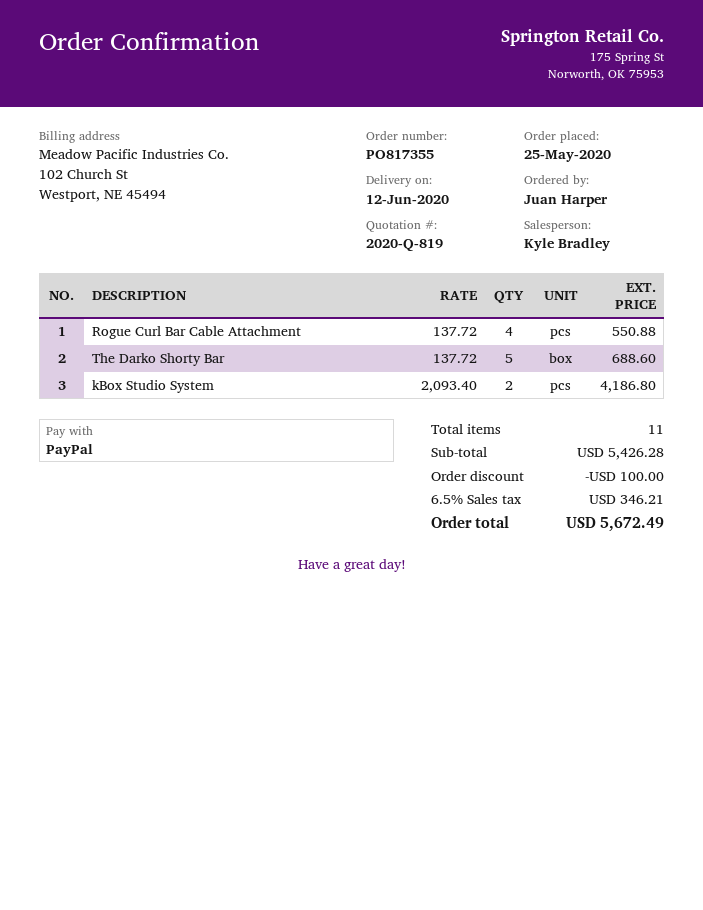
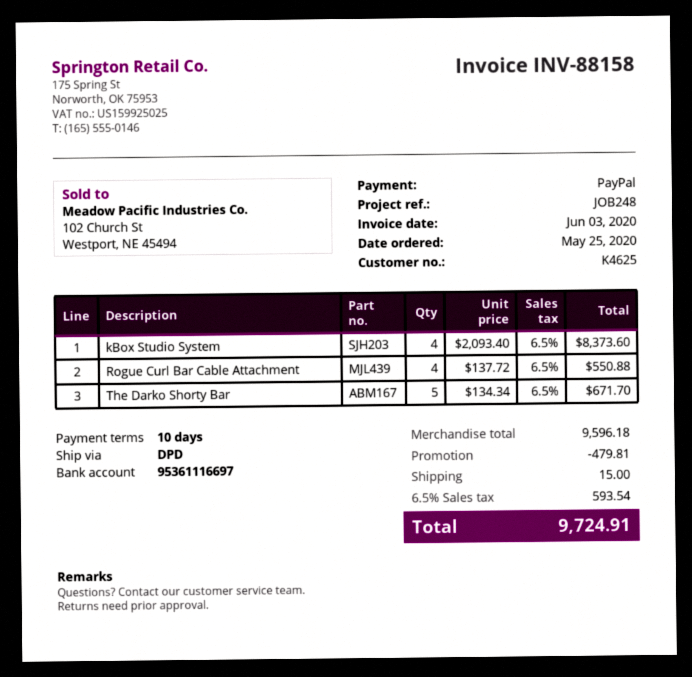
The Darko Shorty Bar: 5 x 137.72 = 688.60 -> 5 x 134.34 = 671.70
kBox Studio System: 2 x 2093.40 = 4186.80 -> 4 x 2093.40 = 8373.60
subtotal: 5426.28 -> 9596.18
discount: 100.00 -> 479.81
shipping: none -> 15.00
tax: 6.5% = 346.21 -> 6.5% = 593.54
total: 5672.49 -> 9724.91

